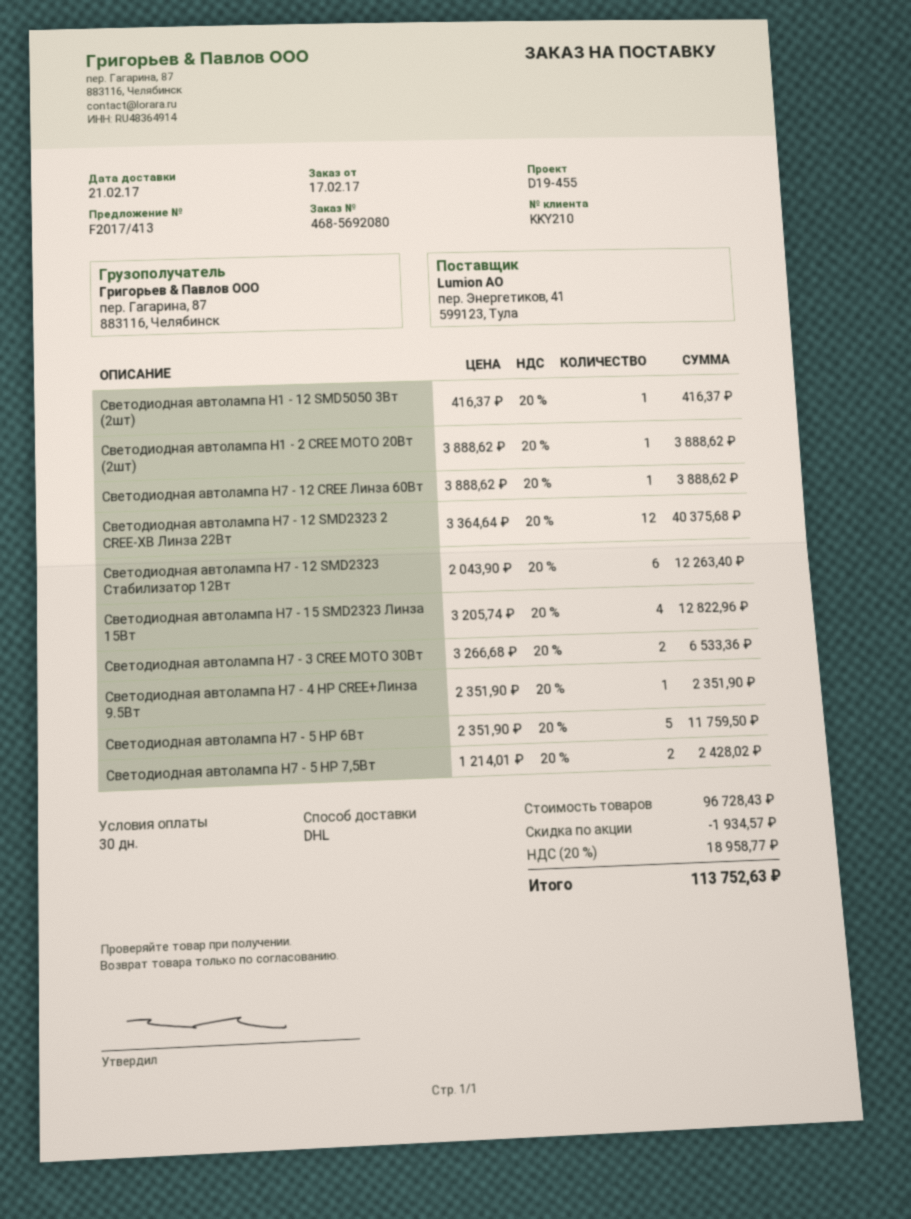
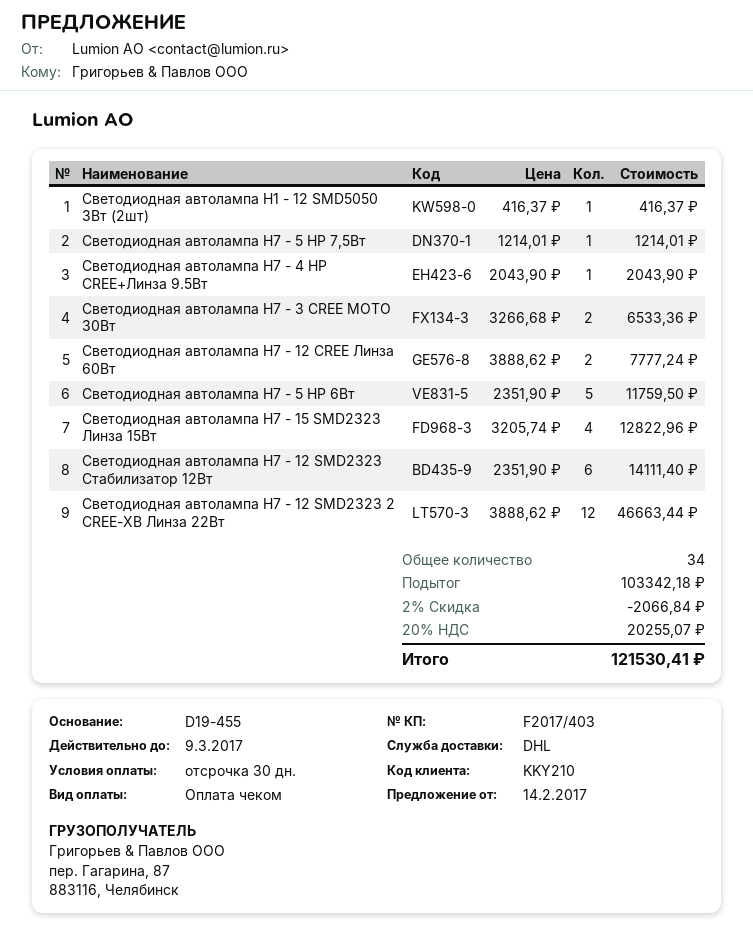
quote number: F2017/413 -> F2017/403
Светодиодная автолампа Н1 - 2 CREE MOTO 20Вт (2шт): 1 x 3888.62 = 3888.62 -> none
Светодиодная автолампа Н7 - 12 CREE Линза 60Вт: 1 x 3888.62 = 3888.62 -> 2 x 3888.62 = 7777.24
Светодиодная автолампа Н7 - 12 SMD2323 2 CREE-XB Линза 22Вт: 12 x 3364.64 = 40375.68 -> 12 x 3888.62 = 46663.44
Светодиодная автолампа Н7 - 12 SMD2323 Стабилизатор 12Вт: 6 x 2043.90 = 12263.40 -> 6 x 2351.90 = 14111.40
Светодиодная автолампа Н7 - 4 HP CREE+Линза 9.5Вт: 1 x 2351.90 = 2351.90 -> 1 x 2043.90 = 2043.90
Светодиодная автолампа Н7 - 5 HP 7,5Вт: 2 x 1214.01 = 2428.02 -> 1 x 1214.01 = 1214.01
subtotal: 96728.43 -> 103342.18
discount: 1934.57 -> 2066.84
tax: 20% = 18958.77 -> 20% = 20255.07
total: 113752.63 -> 121530.41

